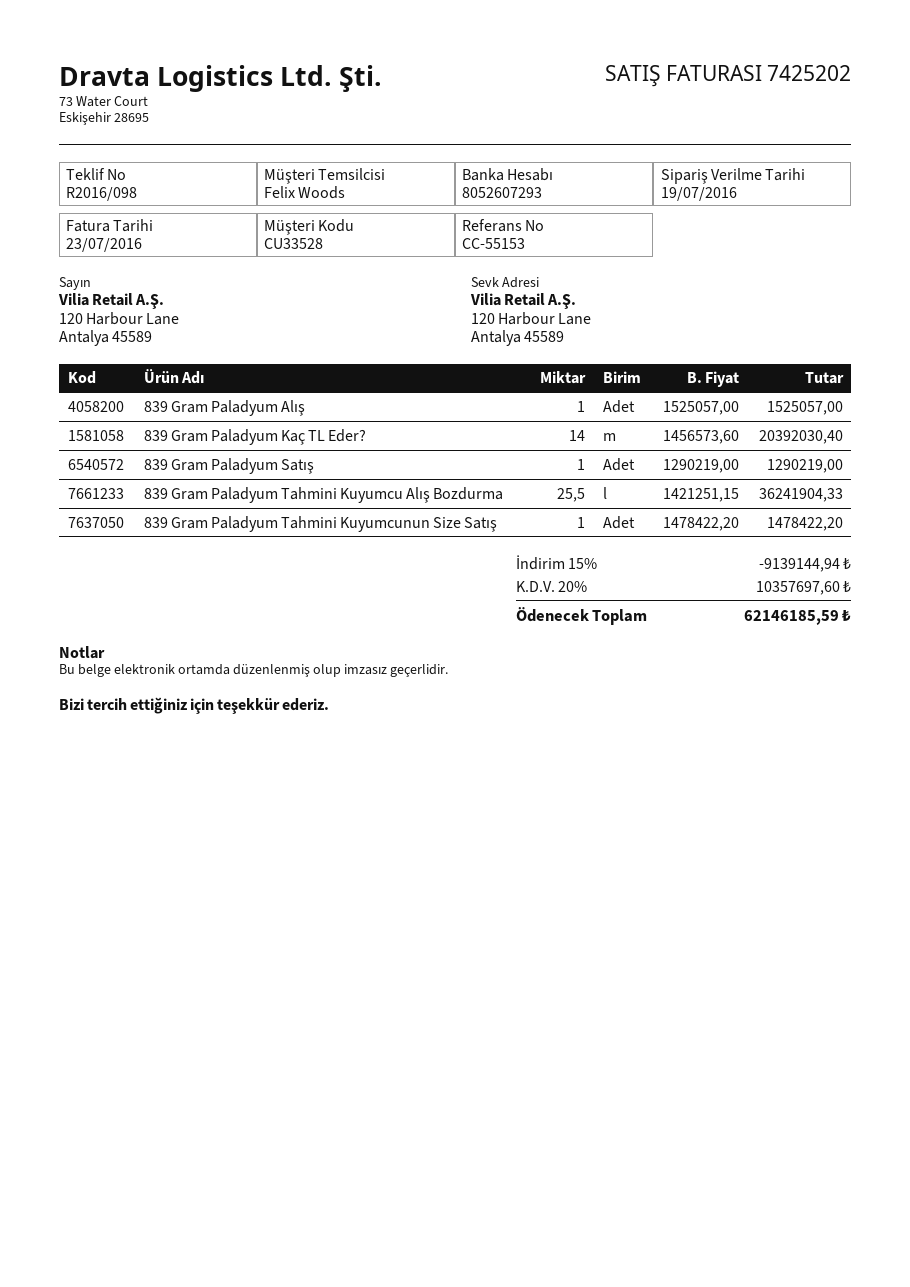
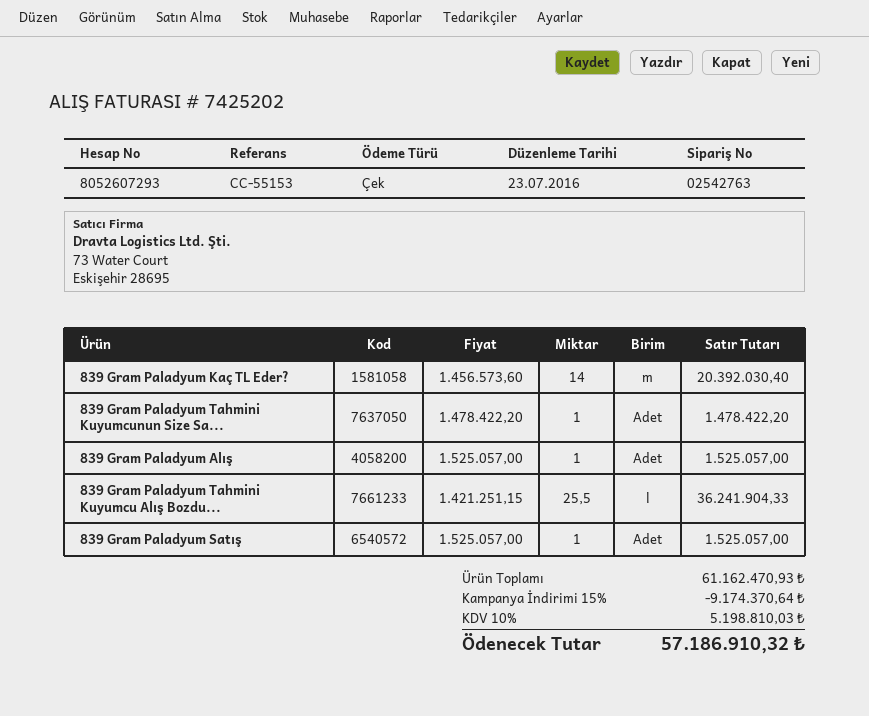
839 Gram Paladyum Satış: 1 x 1290219.00 = 1290219.00 -> 1 x 1525057.00 = 1525057.00
discount: 15% = 9139144.94 -> 15% = 9174370.64
tax: 20% = 10357697.60 -> 10% = 5198810.03
total: 62146185.59 -> 57186910.32

